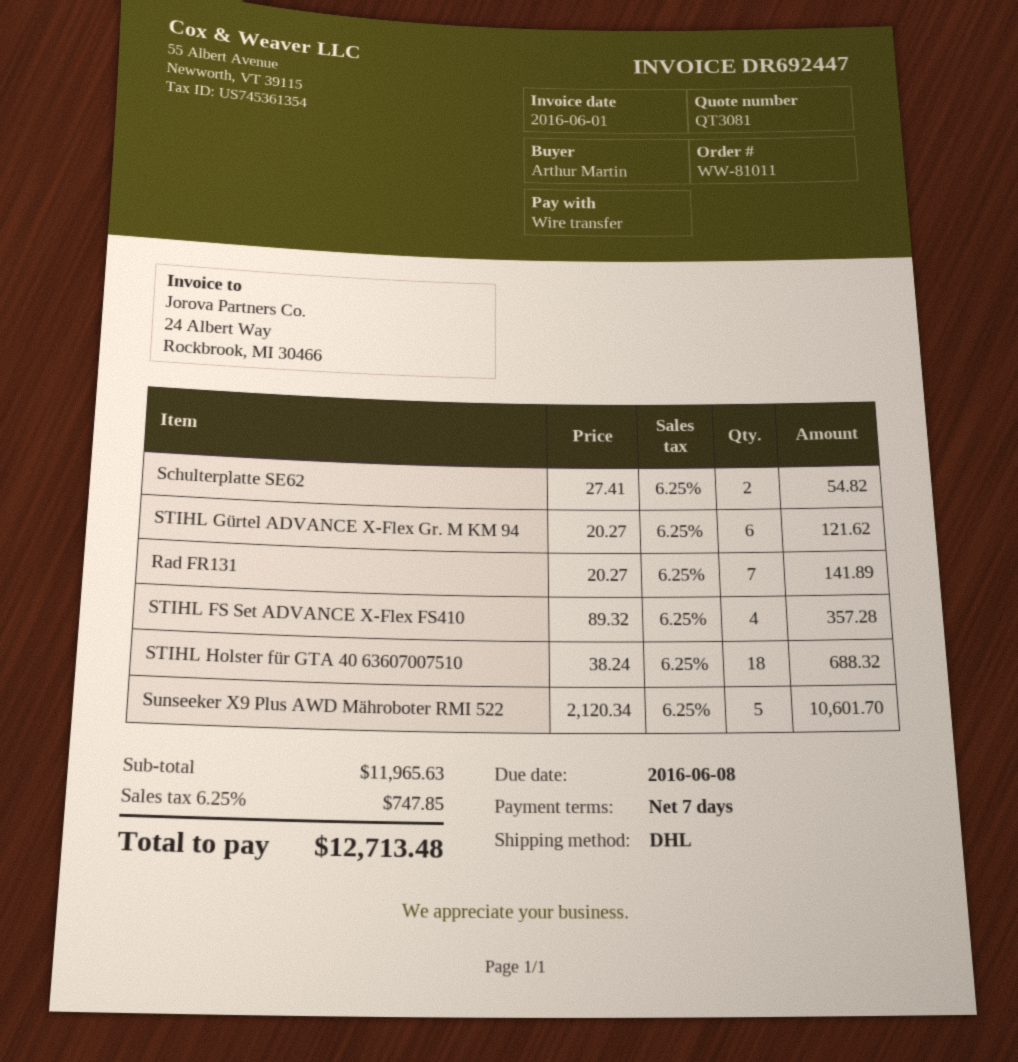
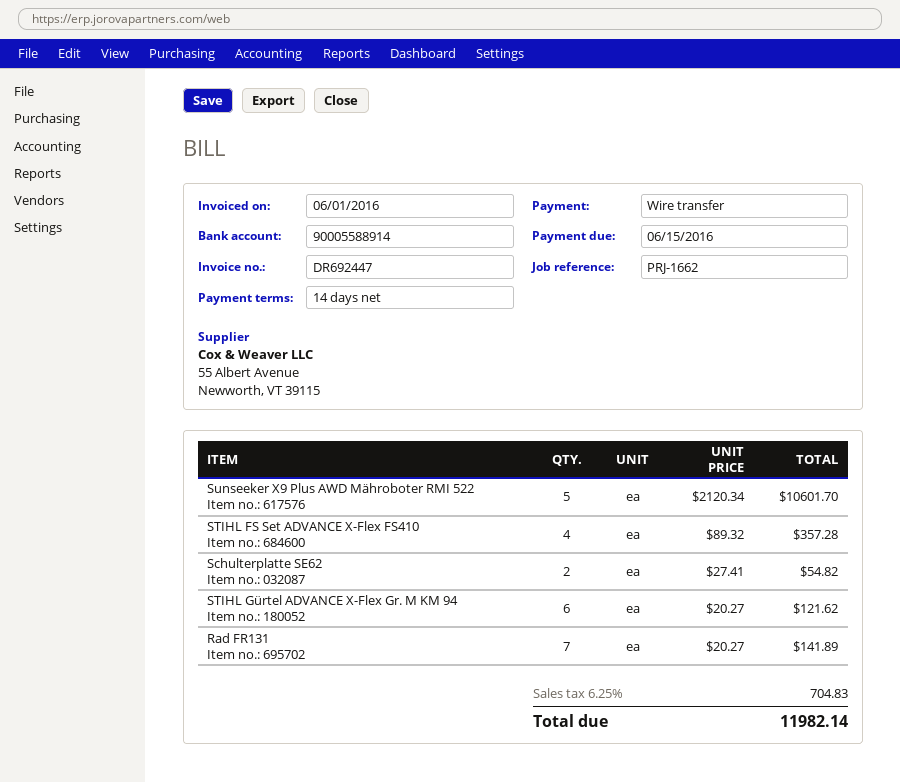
payment terms: 7 days -> 14 days
due date: 2016-06-08 -> 2016-06-15
STIHL Holster für GTA 40 63607007510: 18 x 38.24 = 688.32 -> none
tax: 6.25% = 747.85 -> 6.25% = 704.83
total: 12713.48 -> 11982.14

